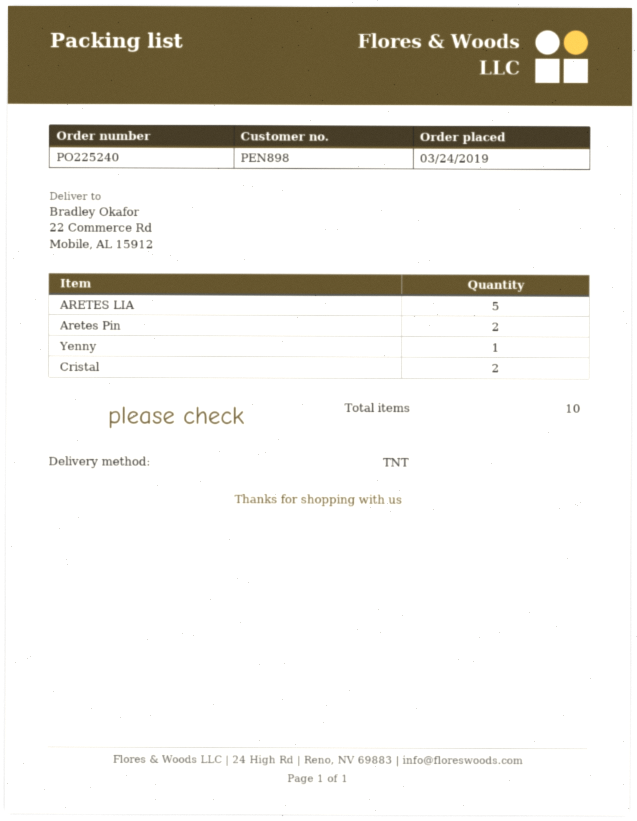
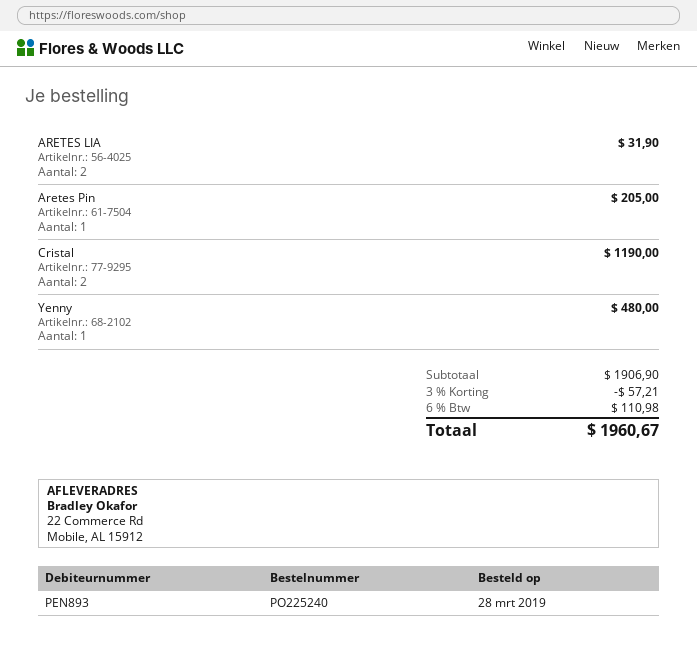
order date: 2019-03-24 -> 2019-03-28
customer number: PEN898 -> PEN893
ARETES LIA: 5 -> 2
Aretes Pin: 2 -> 1

